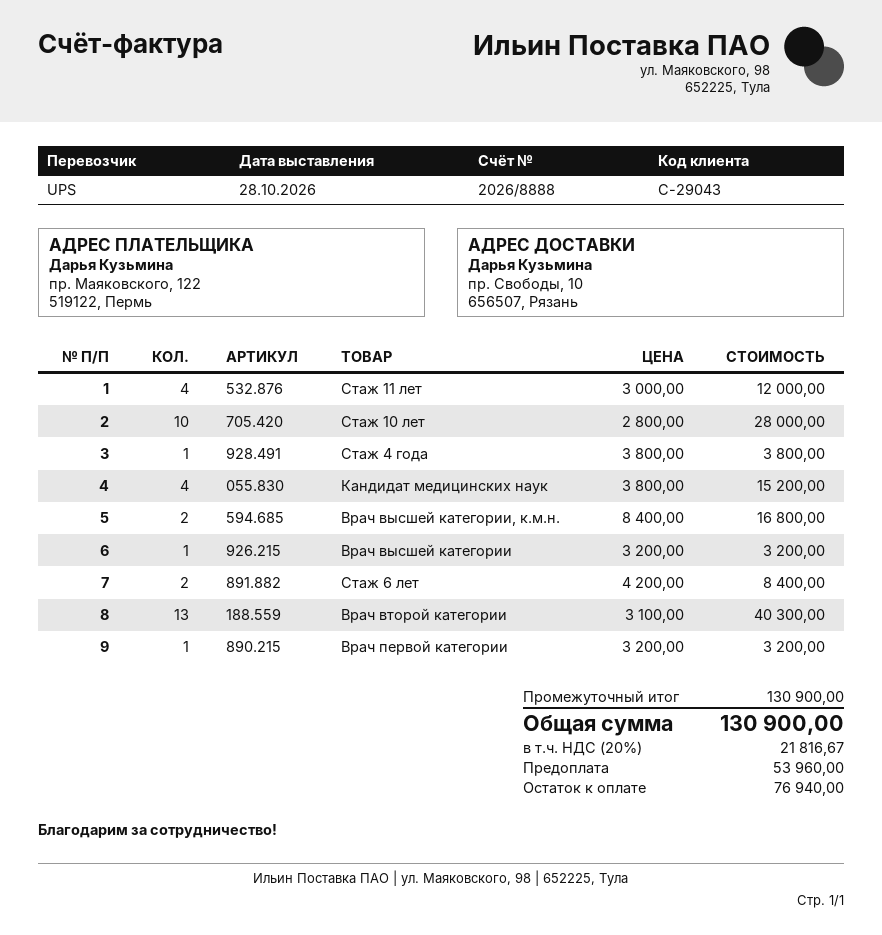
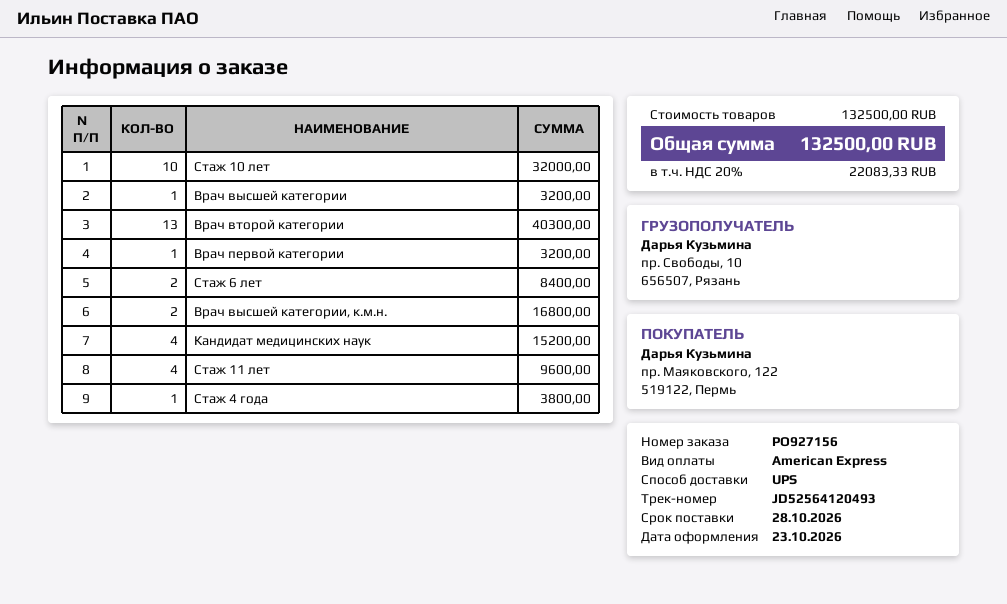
Стаж 11 лет: 4 for 12000.00 -> 4 for 9600.00
Стаж 10 лет: 10 for 28000.00 -> 10 for 32000.00
subtotal: 130900.00 -> 132500.00
tax: 20% = 21816.67 -> 20% = 22083.33
total: 130900.00 -> 132500.00

